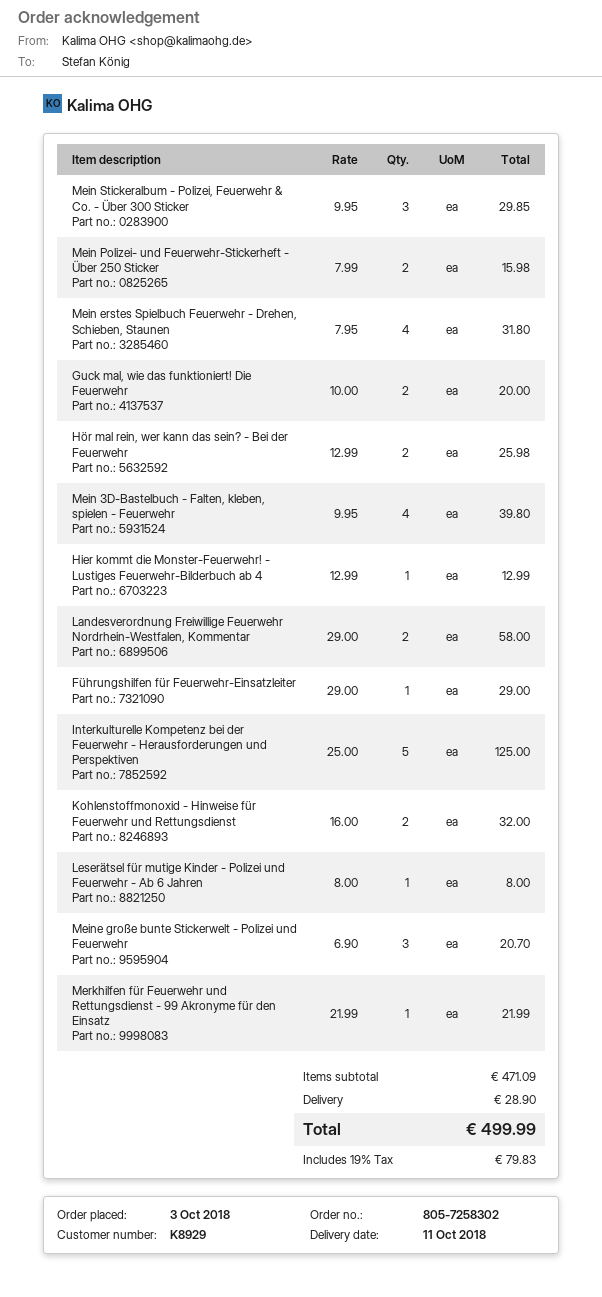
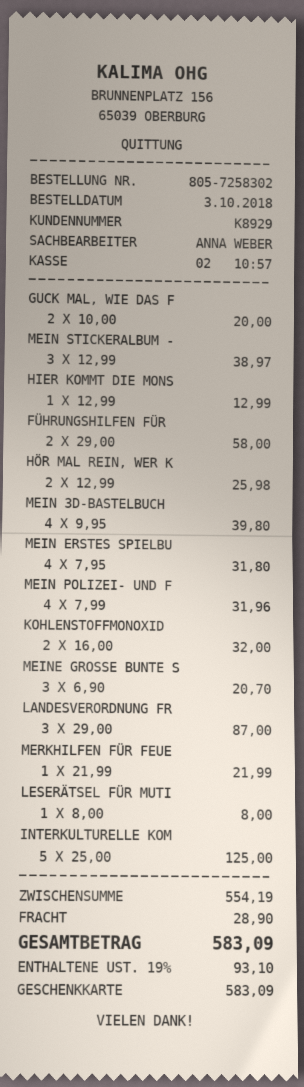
Mein Stickeralbum - Polizei, Feuerwehr & Co. - Über 300 Sticker: 3 x 9.95 = 29.85 -> 3 x 12.99 = 38.97
Mein Polizei- und Feuerwehr-Stickerheft - Über 250 Sticker: 2 x 7.99 = 15.98 -> 4 x 7.99 = 31.96
Landesverordnung Freiwillige Feuerwehr Nordrhein-Westfalen, Kommentar: 2 x 29.00 = 58.00 -> 3 x 29.00 = 87.00
Führungshilfen für Feuerwehr-Einsatzleiter: 1 x 29.00 = 29.00 -> 2 x 29.00 = 58.00
subtotal: 471.09 -> 554.19
tax: 19% = 79.83 -> 19% = 93.10
total: 499.99 -> 583.09

